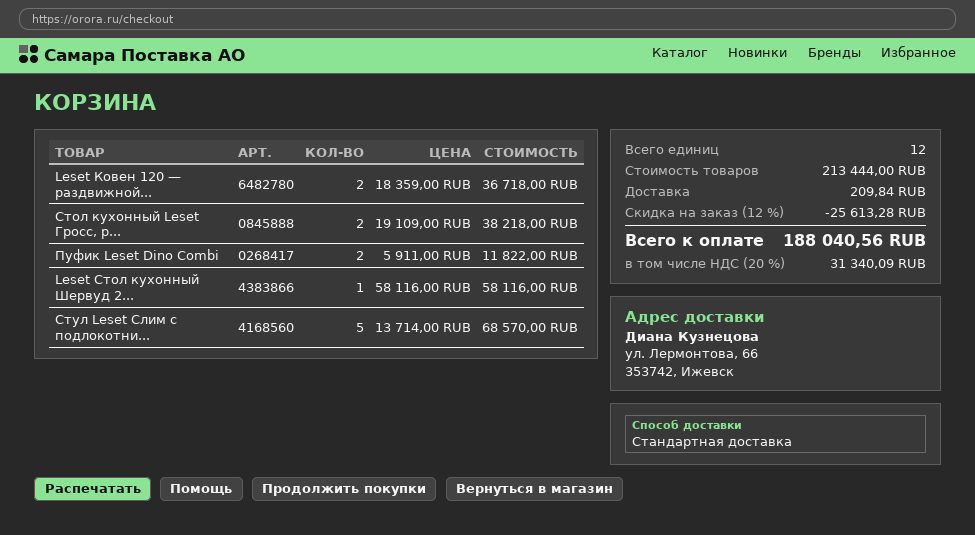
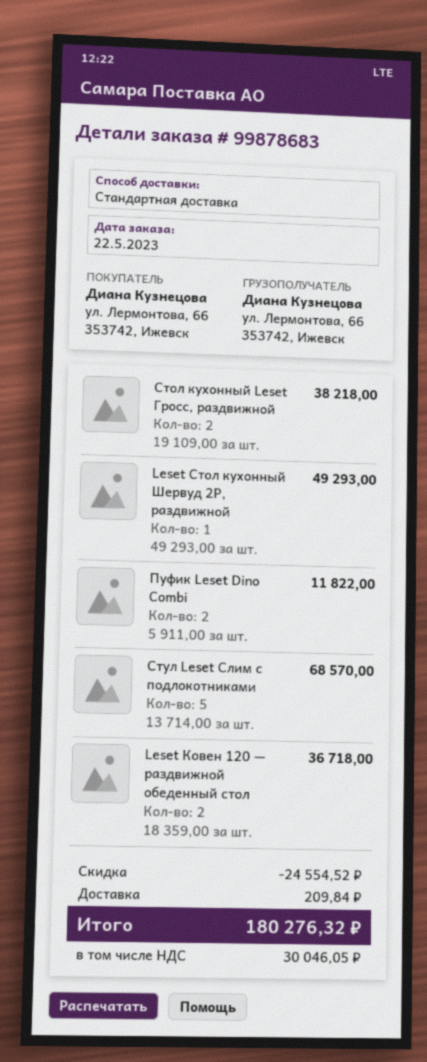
Leset Стол кухонный Шервуд 2...: 1 x 58116.00 = 58116.00 -> 1 x 49293.00 = 49293.00
discount: 25613.28 -> 24554.52
tax: 31340.09 -> 30046.05
total: 188040.56 -> 180276.32

